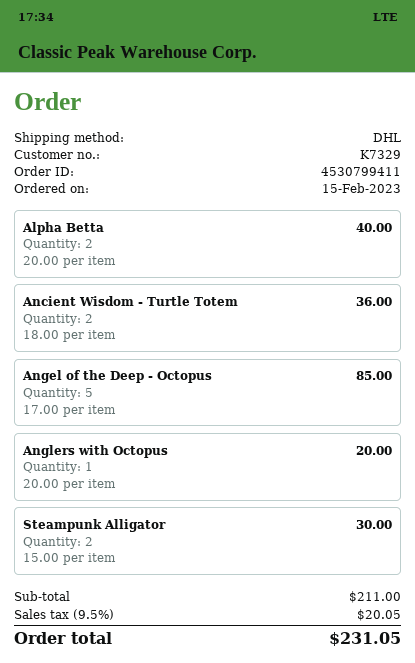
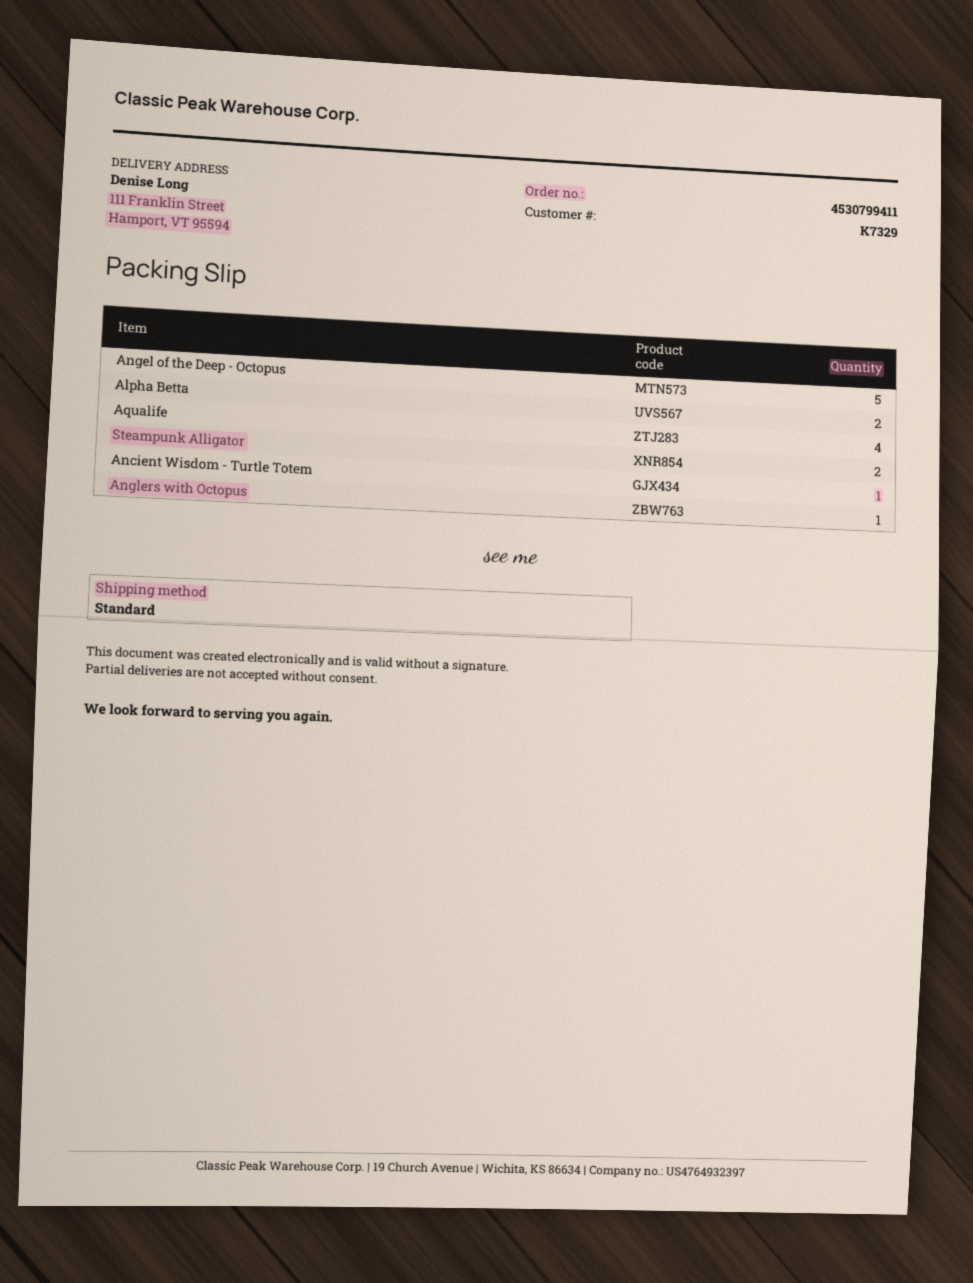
shipping method: DHL -> standard
Ancient Wisdom - Turtle Totem: 2 -> 1
Aqualife: none -> 4

